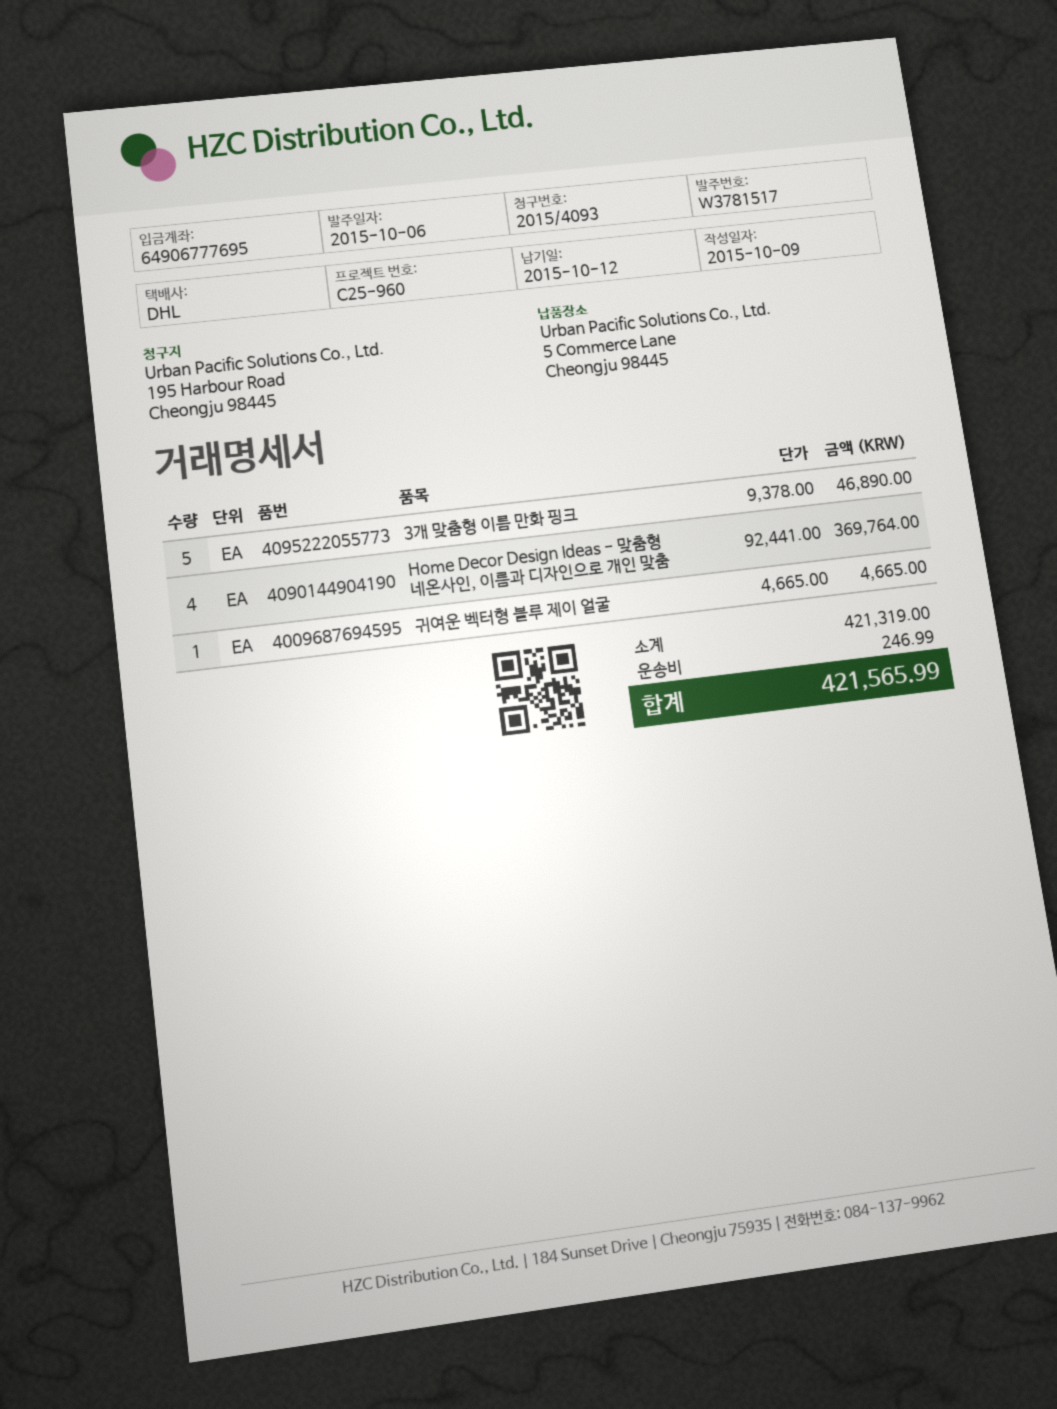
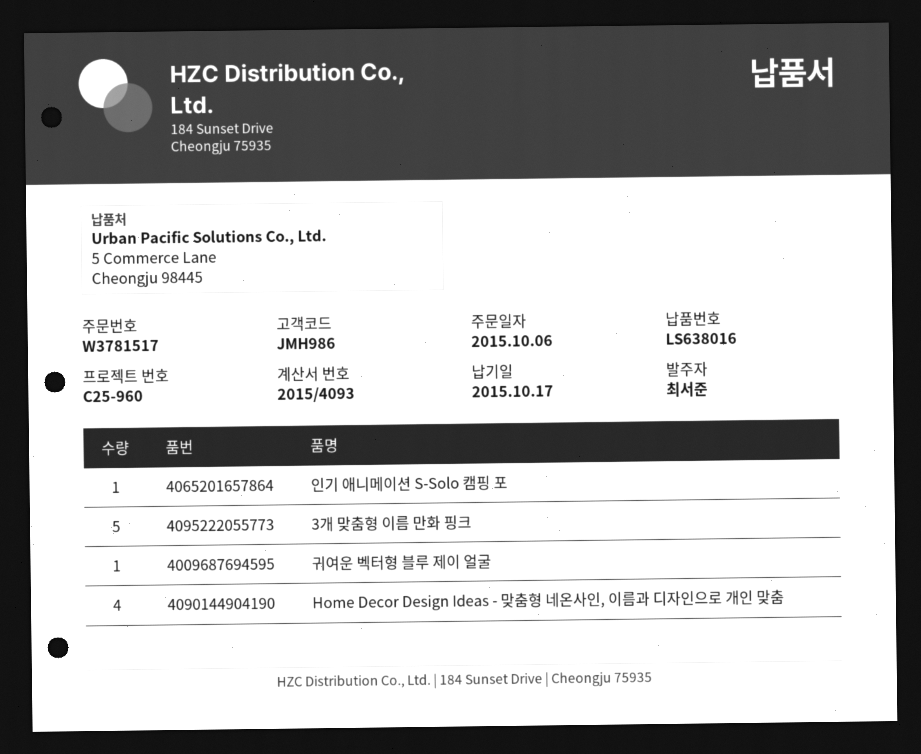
delivery date: 2015-10-12 -> 2015-10-17
인기 애니메이션 S-Solo 캠핑 포: none -> 1

